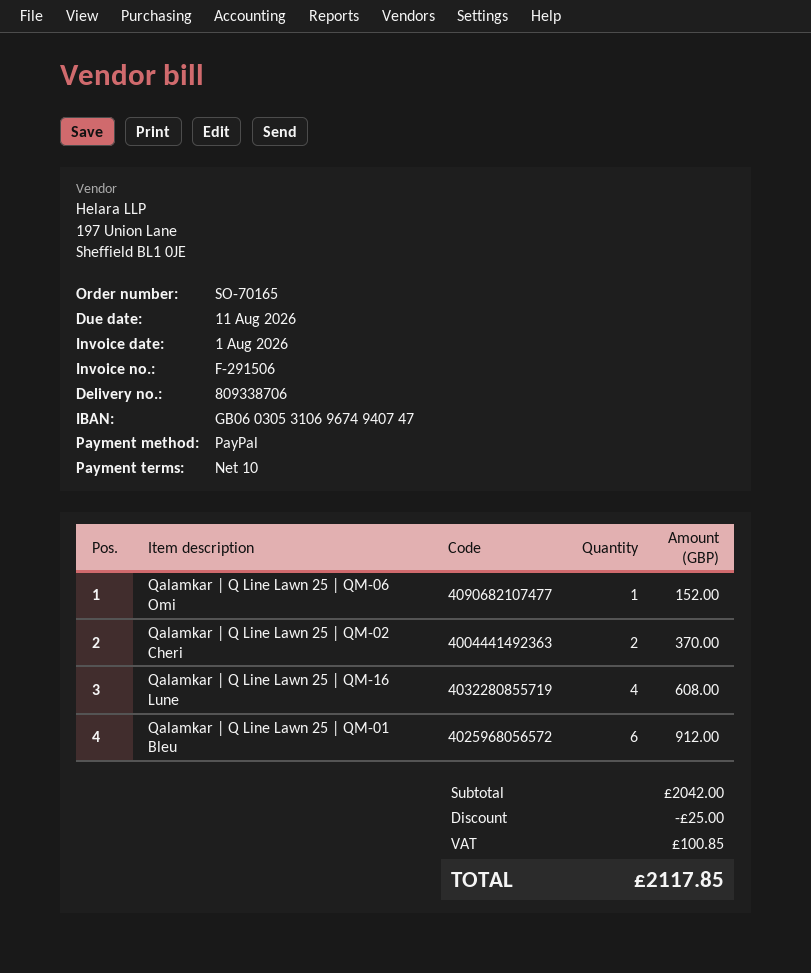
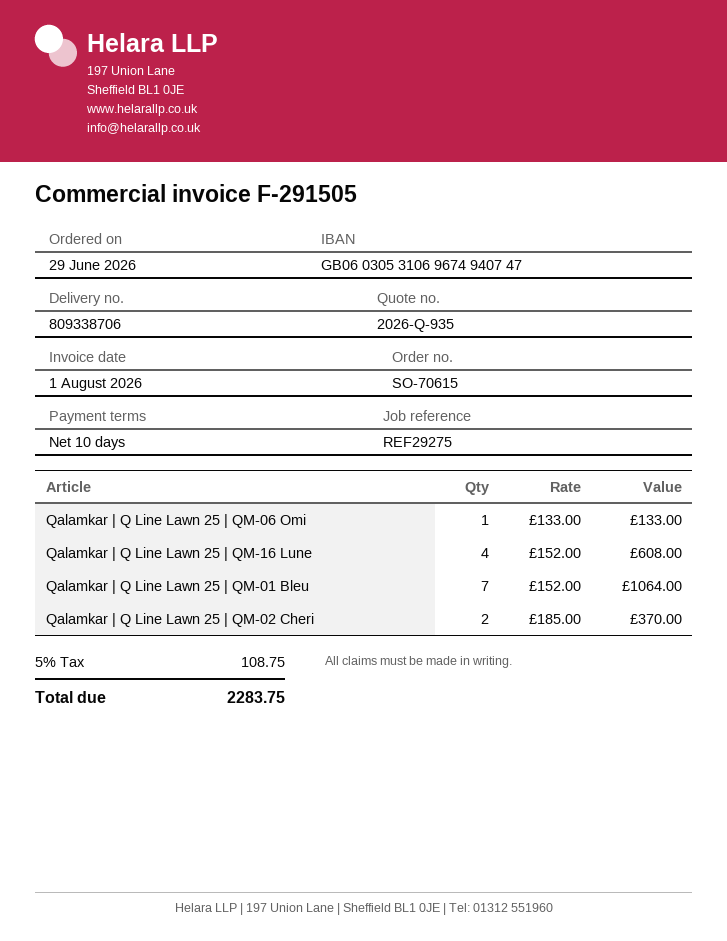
order number: SO-70165 -> SO-70615
invoice number: F-291506 -> F-291505
Qalamkar | Q Line Lawn 25 | QM-06 Omi: 1 for 152.00 -> 1 for 133.00
Qalamkar | Q Line Lawn 25 | QM-01 Bleu: 6 for 912.00 -> 7 for 1064.00
discount: 25.00 -> none
tax: 100.85 -> 108.75
total: 2117.85 -> 2283.75

